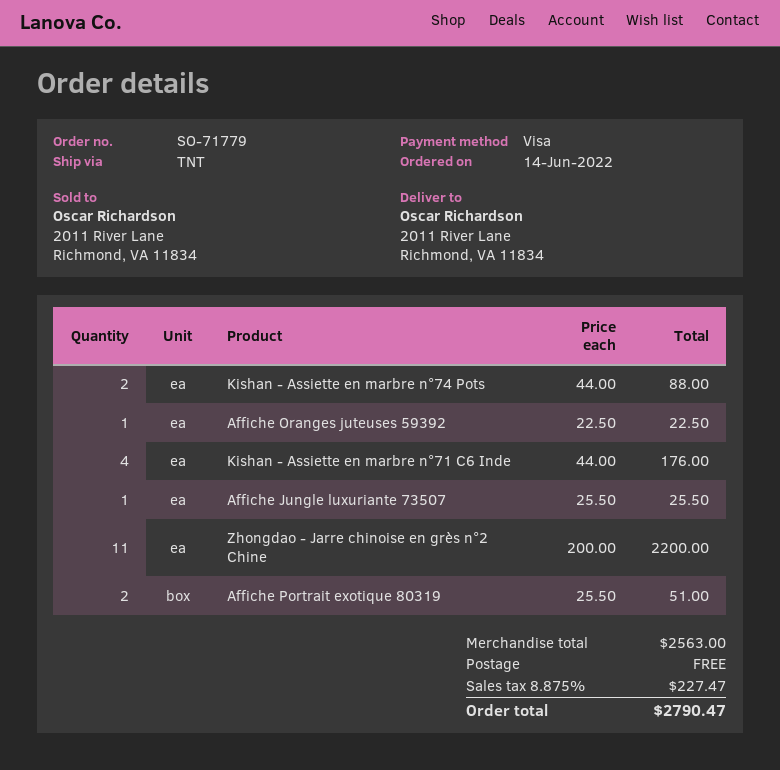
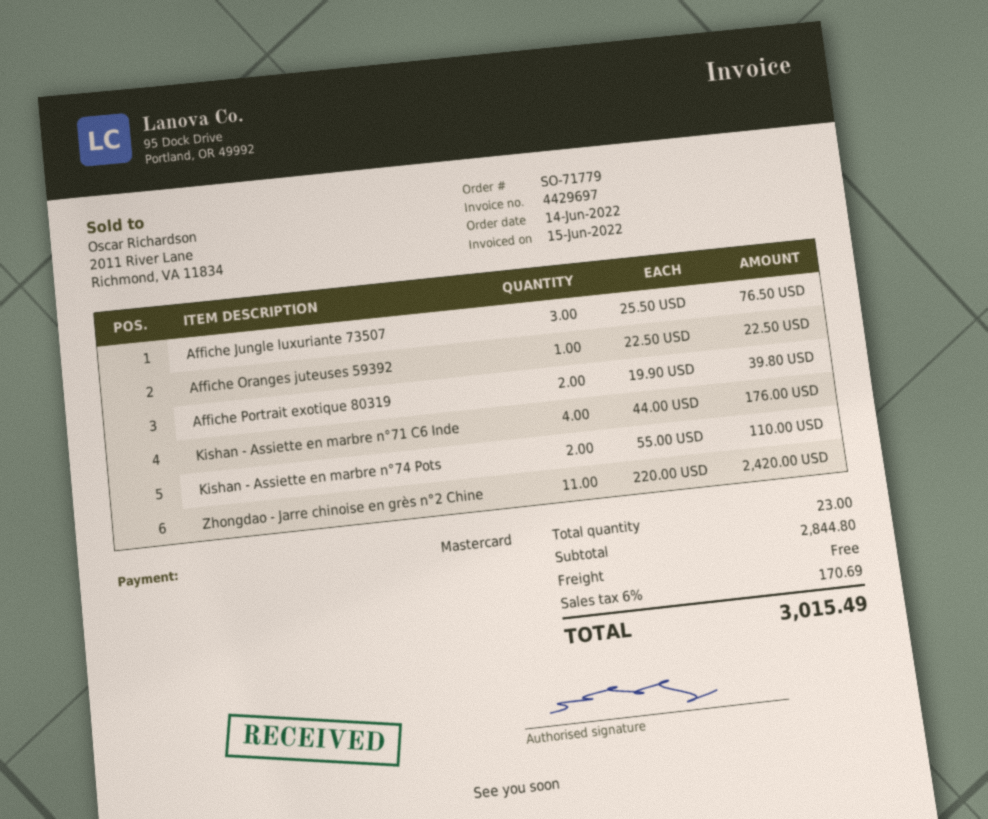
payment method: Visa -> Mastercard
Kishan - Assiette en marbre n°74 Pots: 2 x 44.00 = 88.00 -> 2 x 55.00 = 110.00
Affiche Jungle luxuriante 73507: 1 x 25.50 = 25.50 -> 3 x 25.50 = 76.50
Zhongdao - Jarre chinoise en grès n°2 Chine: 11 x 200.00 = 2200.00 -> 11 x 220.00 = 2420.00
Affiche Portrait exotique 80319: 2 x 25.50 = 51.00 -> 2 x 19.90 = 39.80
subtotal: 2563.00 -> 2844.80
tax: 8.875% = 227.47 -> 6% = 170.69
total: 2790.47 -> 3015.49

